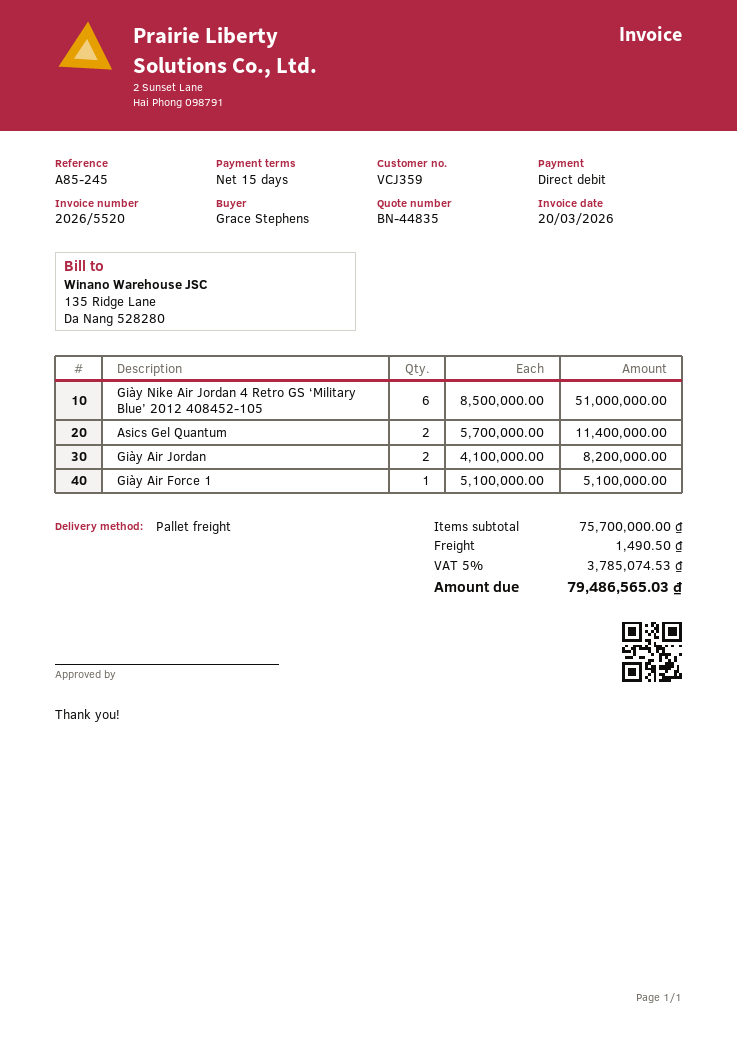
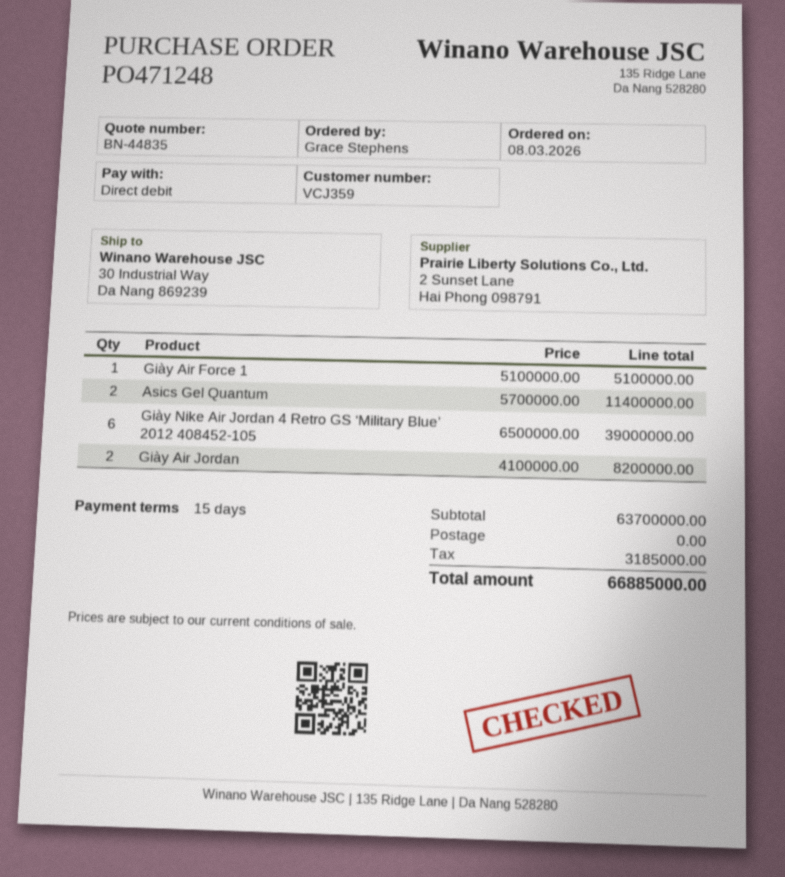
Giày Nike Air Jordan 4 Retro GS ‘Military Blue’ 2012 408452-105: 6 x 8500000.00 = 51000000.00 -> 6 x 6500000.00 = 39000000.00
subtotal: 75700000.00 -> 63700000.00
shipping: 1490.50 -> 0.00
tax: 3785074.53 -> 3185000.00
total: 79486565.03 -> 66885000.00

